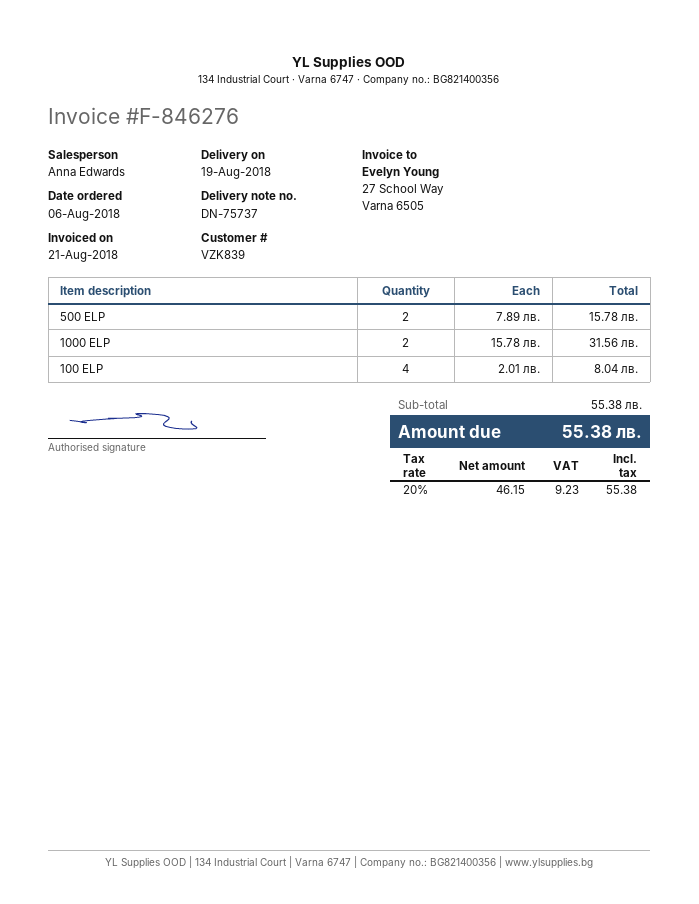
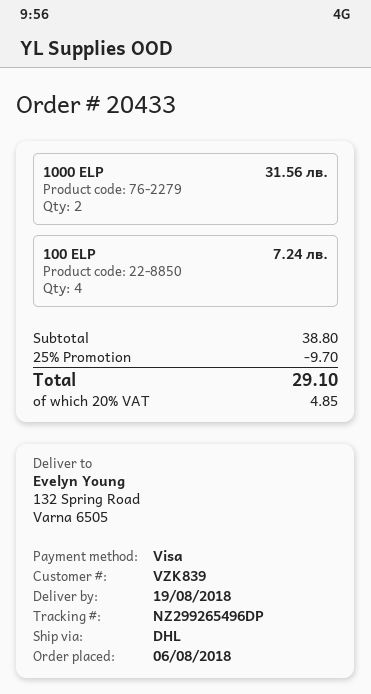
500 ELP: 2 for 15.78 -> none
100 ELP: 4 for 8.04 -> 4 for 7.24
subtotal: 55.38 -> 38.80
discount: none -> 25% = 9.70
tax: 20% = 9.23 -> 20% = 4.85
total: 55.38 -> 29.10

